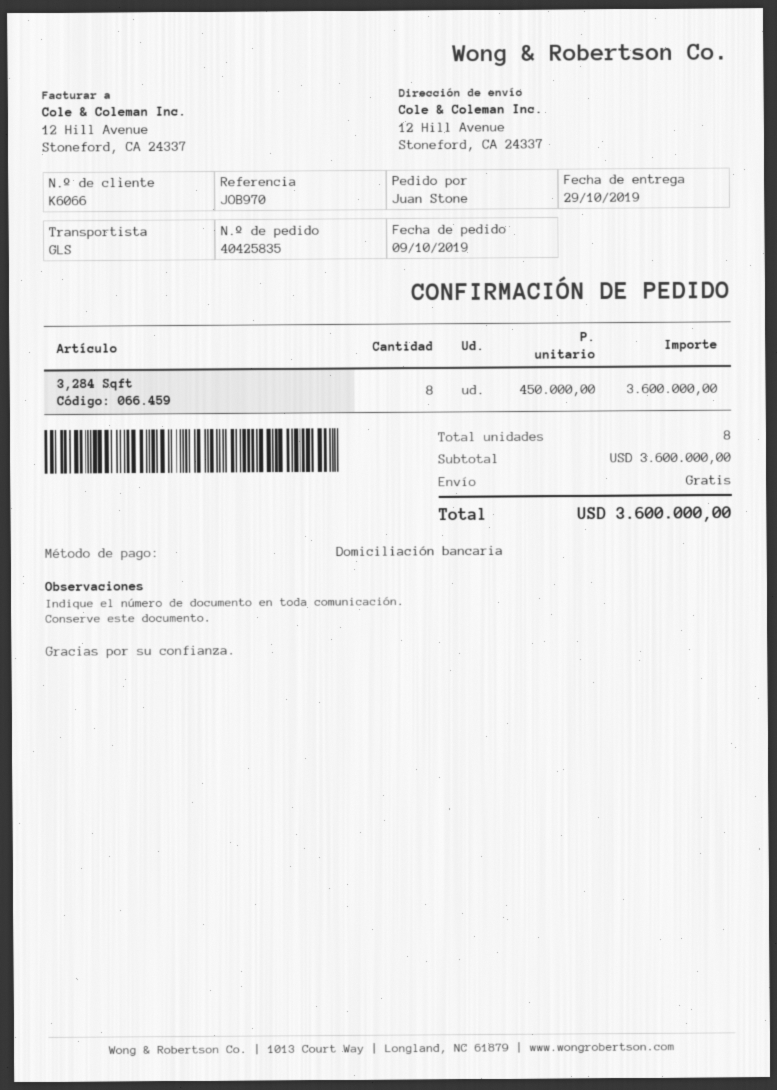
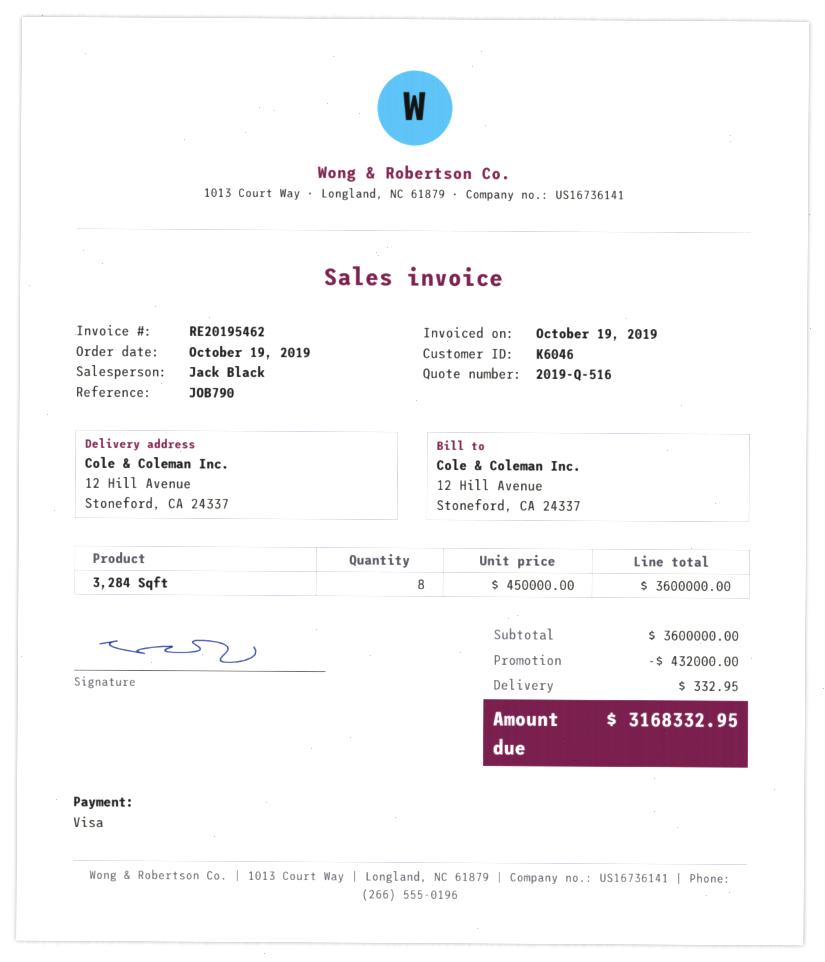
order date: 2019-10-09 -> 2019-10-19
customer number: K6066 -> K6046
reference: JOB970 -> JOB790
payment method: direct debit -> Visa
discount: none -> 432000.00
shipping: 0.00 -> 332.95
total: 3600000.00 -> 3168332.95

